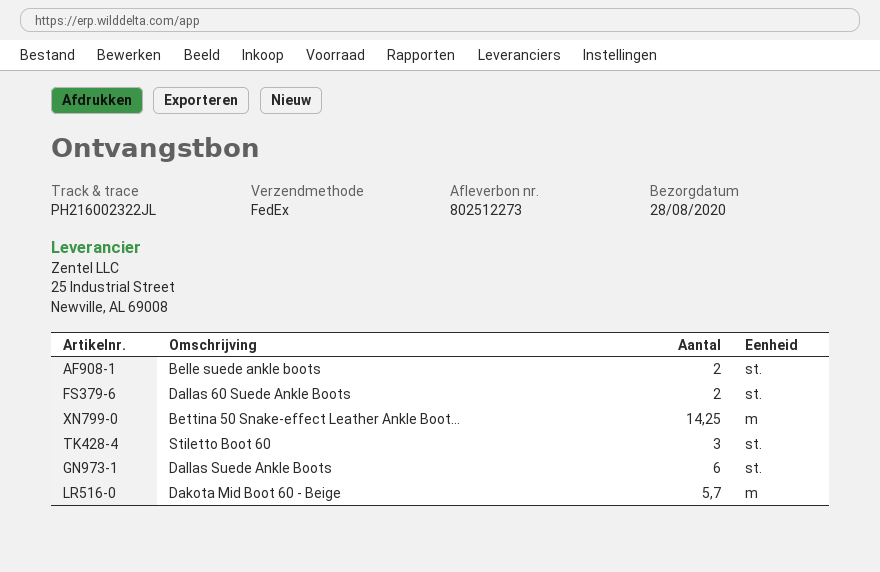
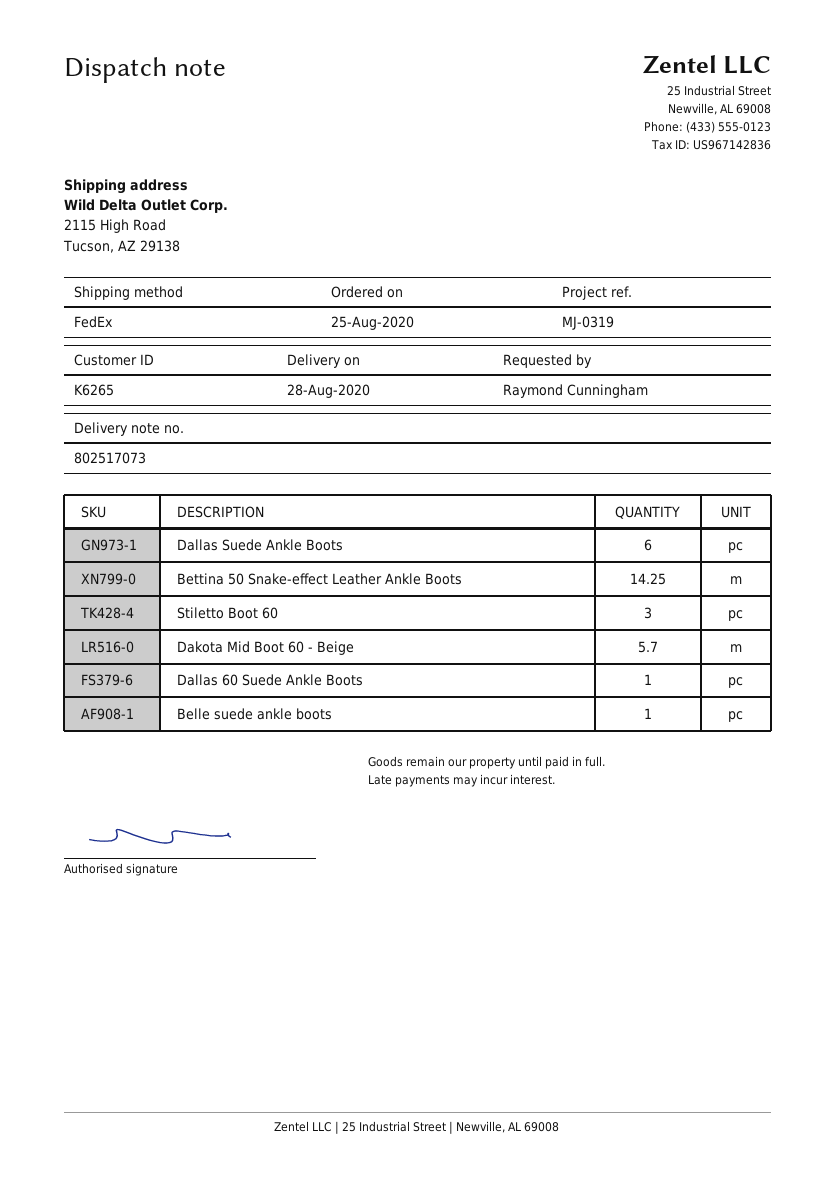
delivery note number: 802512273 -> 802517073
Belle suede ankle boots: 2 -> 1
Dallas 60 Suede Ankle Boots: 2 -> 1

